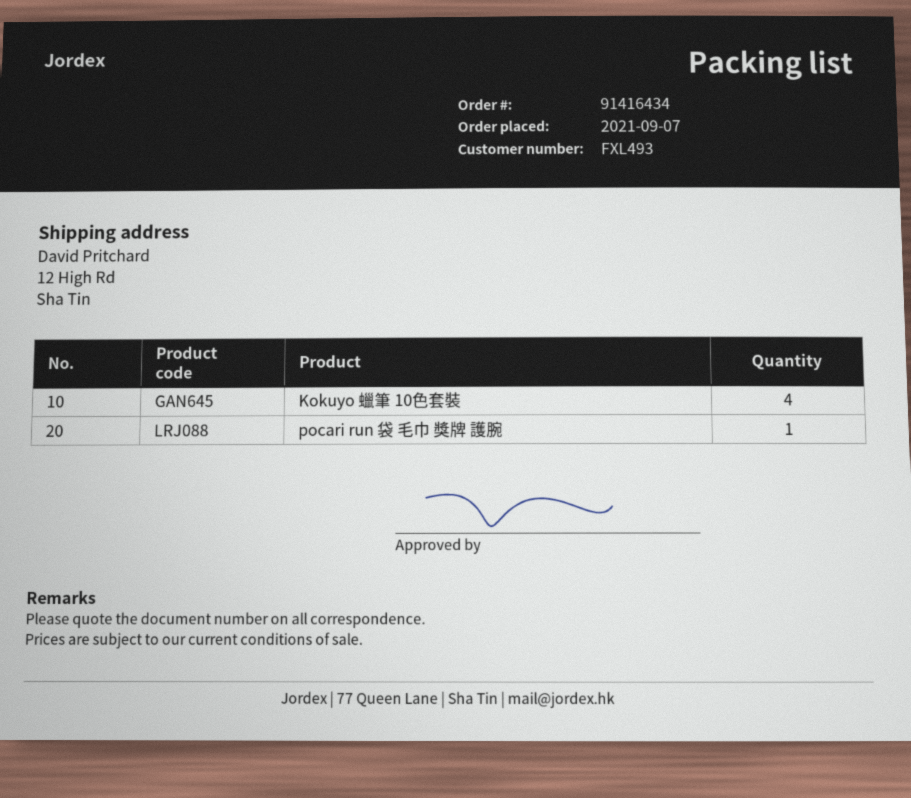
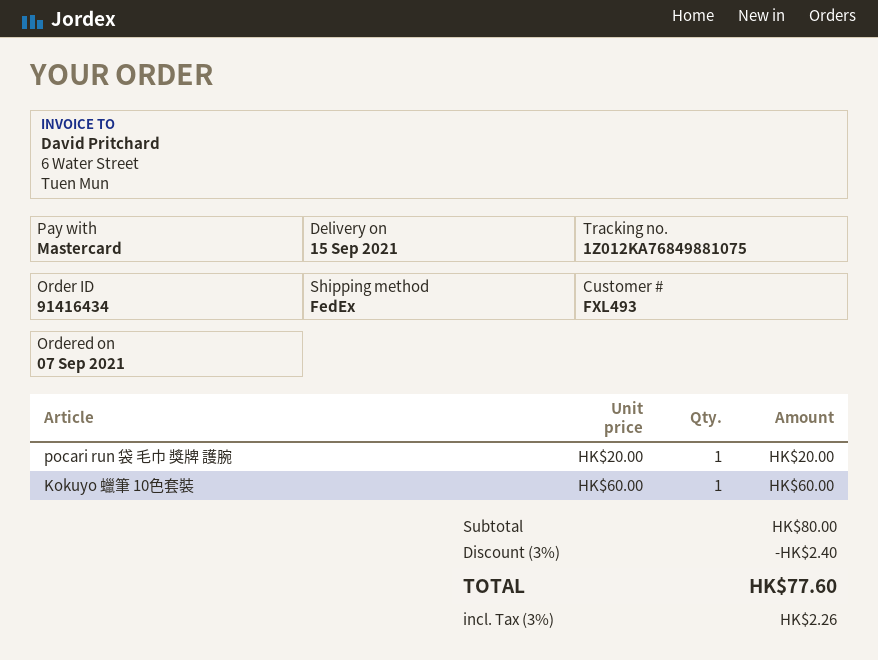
Kokuyo 蠟筆 10色套裝: 4 -> 1

